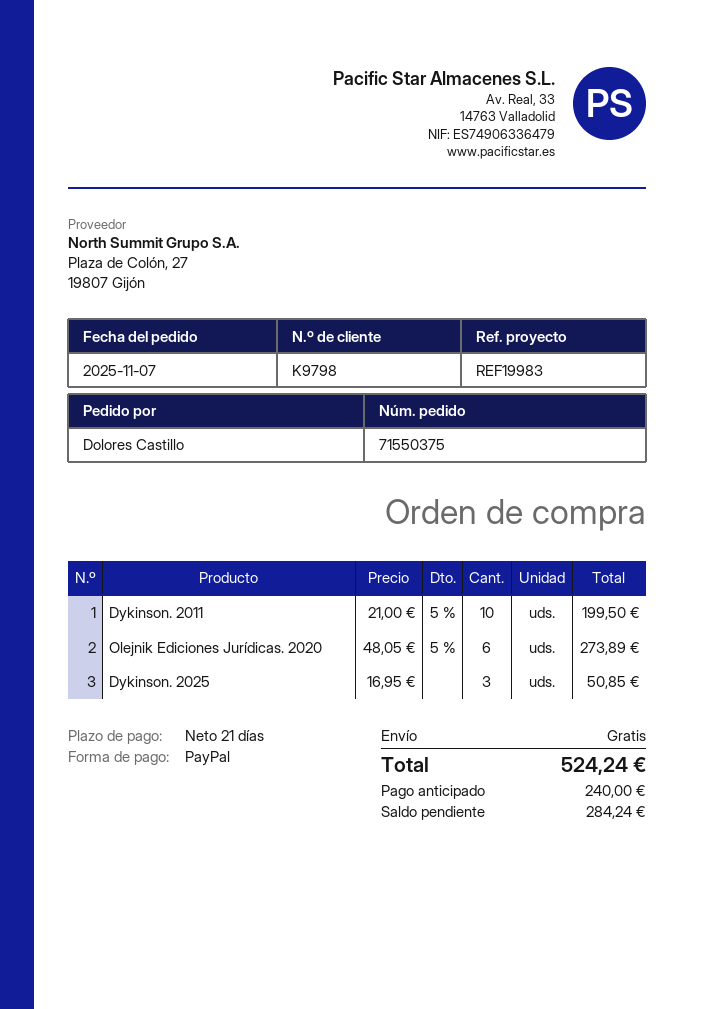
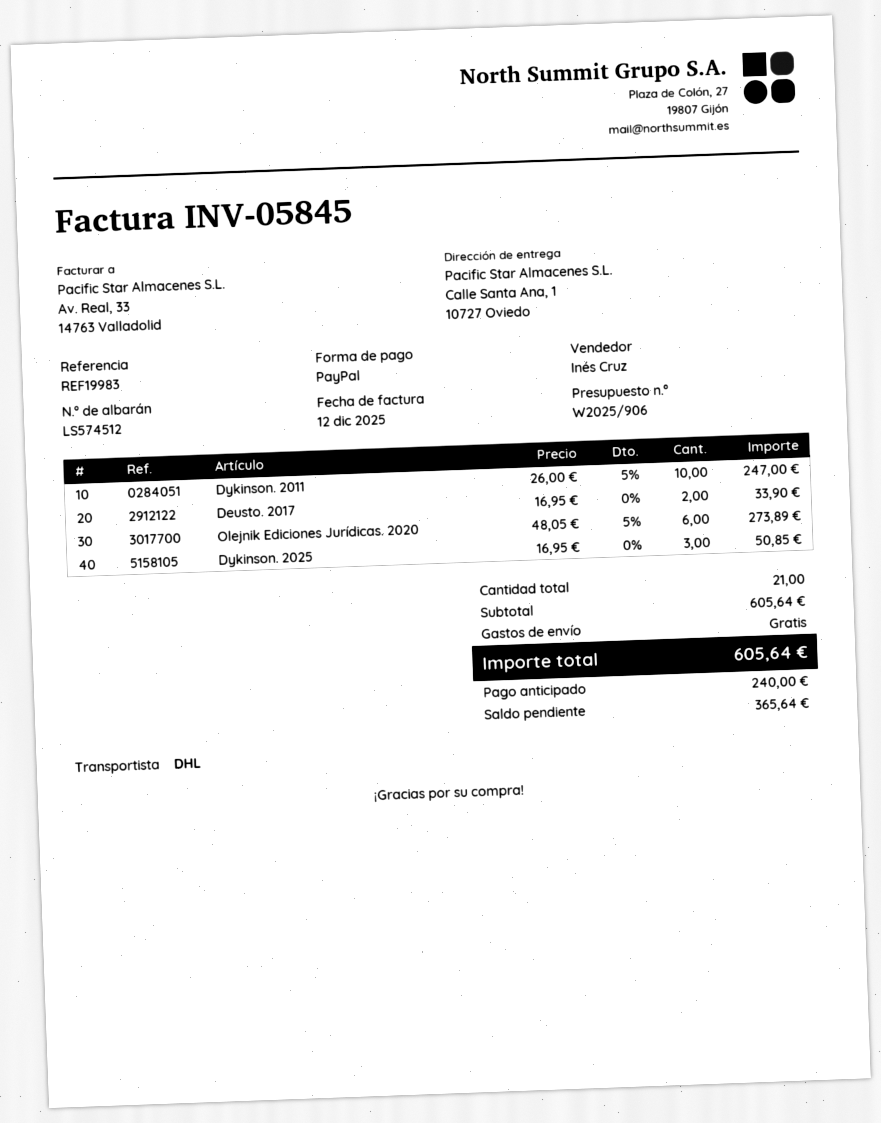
Dykinson. 2011: 10 x 21.00 - 5% = 199.50 -> 10 x 26.00 - 5% = 247.00
Deusto. 2017: none -> 2 x 16.95 = 33.90
total: 524.24 -> 605.64
balance: 284.24 -> 365.64

